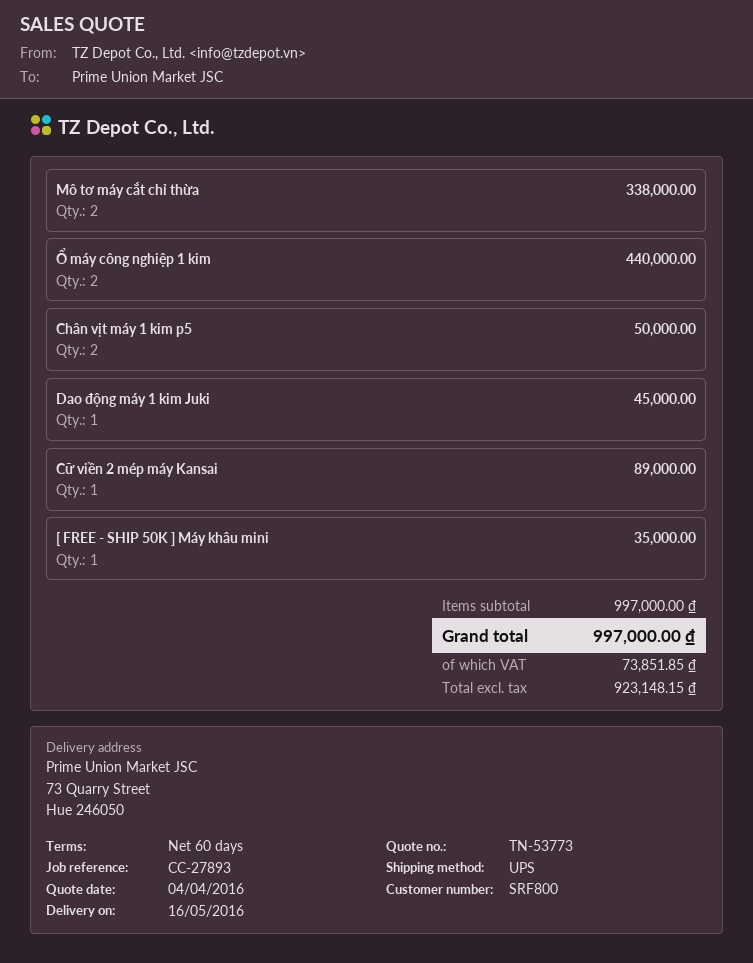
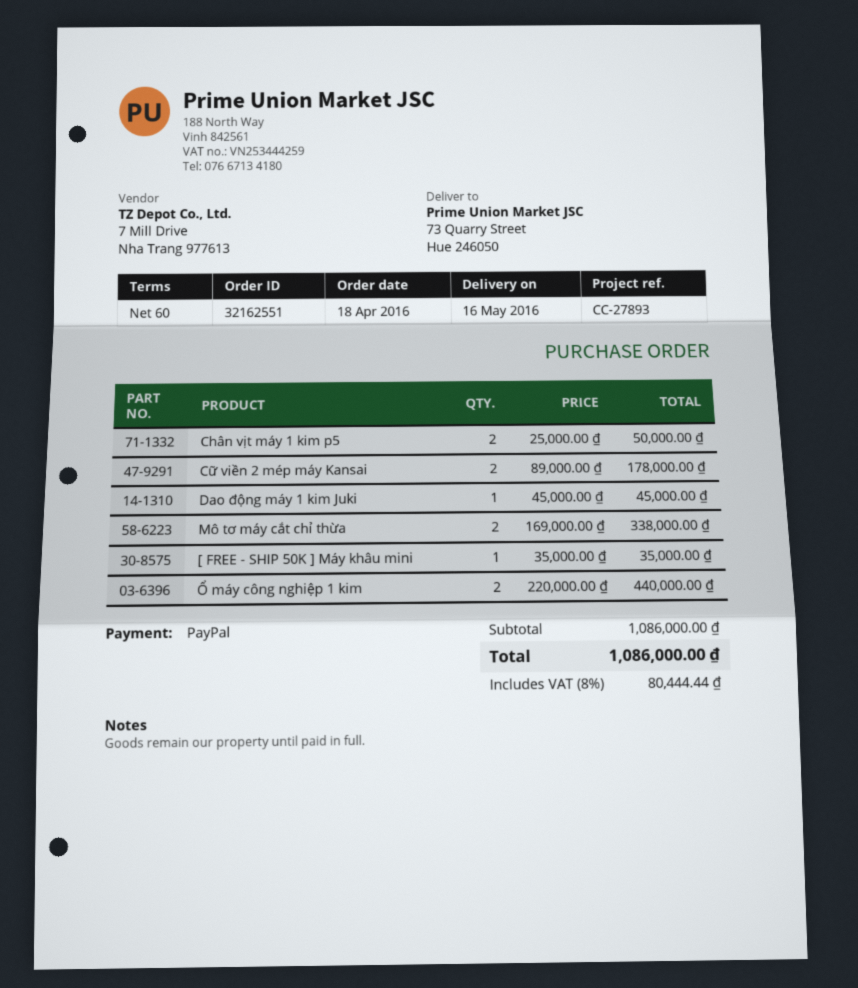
Cữ viền 2 mép máy Kansai: 1 for 89000.00 -> 2 for 178000.00
subtotal: 997000.00 -> 1086000.00
tax: 73851.85 -> 80444.44
total: 997000.00 -> 1086000.00

